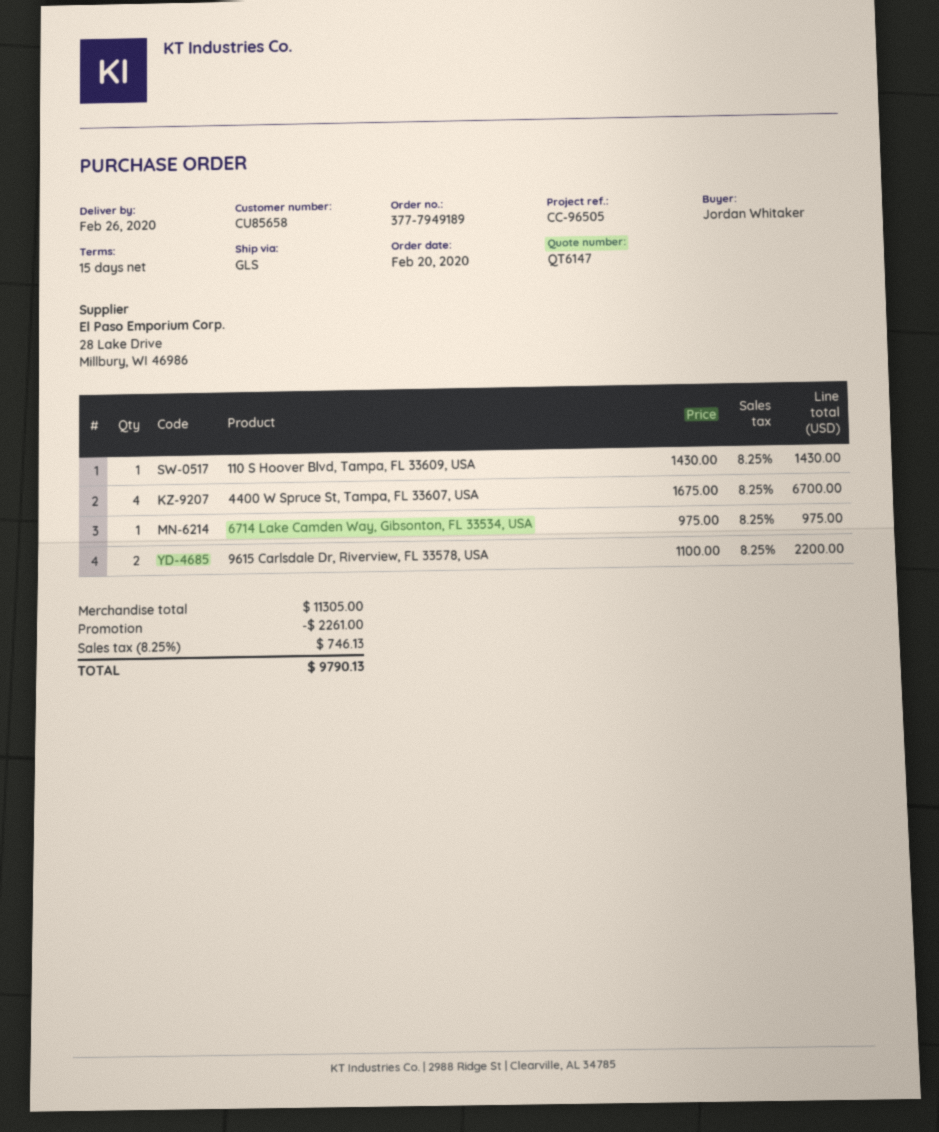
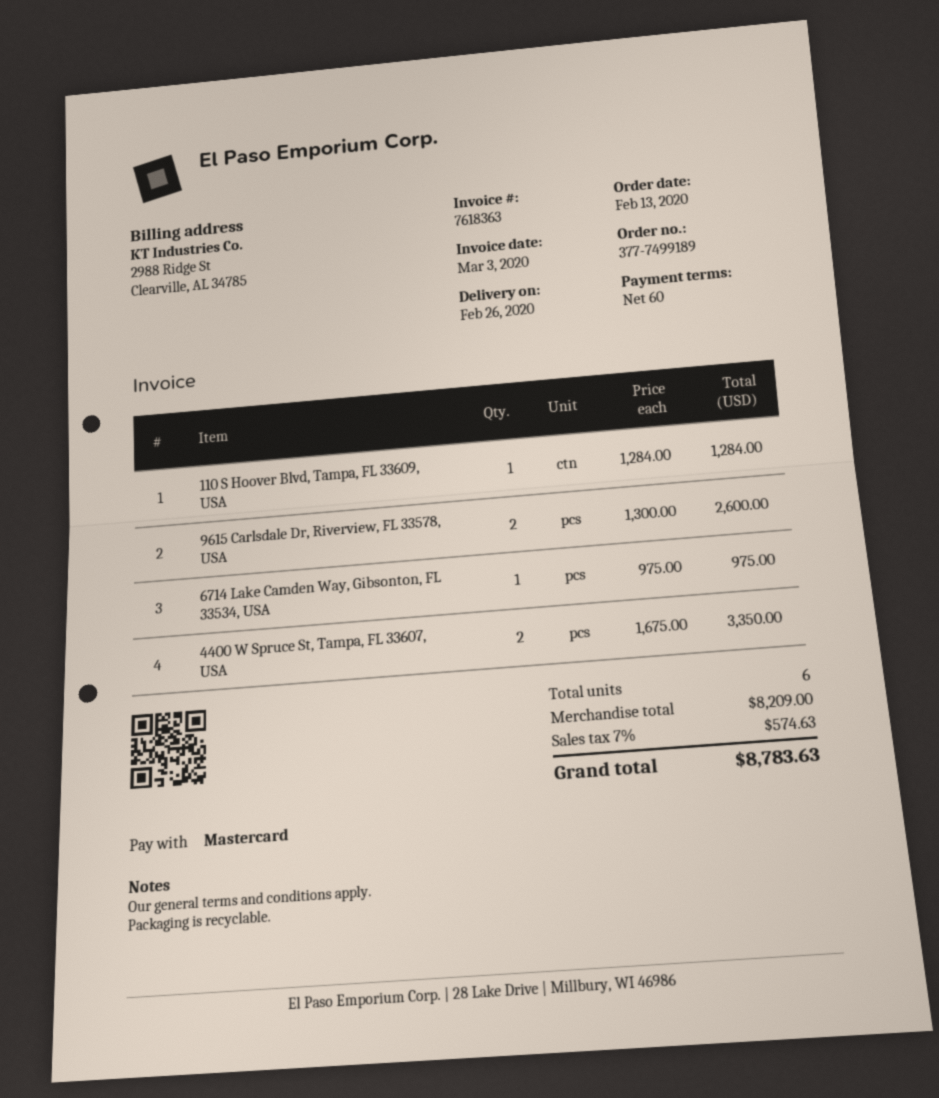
order number: 377-7949189 -> 377-7499189
order date: 2020-02-20 -> 2020-02-13
payment terms: 15 days -> 60 days
110 S Hoover Blvd, Tampa, FL 33609, USA: 1 x 1430.00 = 1430.00 -> 1 x 1284.00 = 1284.00
4400 W Spruce St, Tampa, FL 33607, USA: 4 x 1675.00 = 6700.00 -> 2 x 1675.00 = 3350.00
9615 Carlsdale Dr, Riverview, FL 33578, USA: 2 x 1100.00 = 2200.00 -> 2 x 1300.00 = 2600.00
subtotal: 11305.00 -> 8209.00
discount: 2261.00 -> none
tax: 8.25% = 746.13 -> 7% = 574.63
total: 9790.13 -> 8783.63

